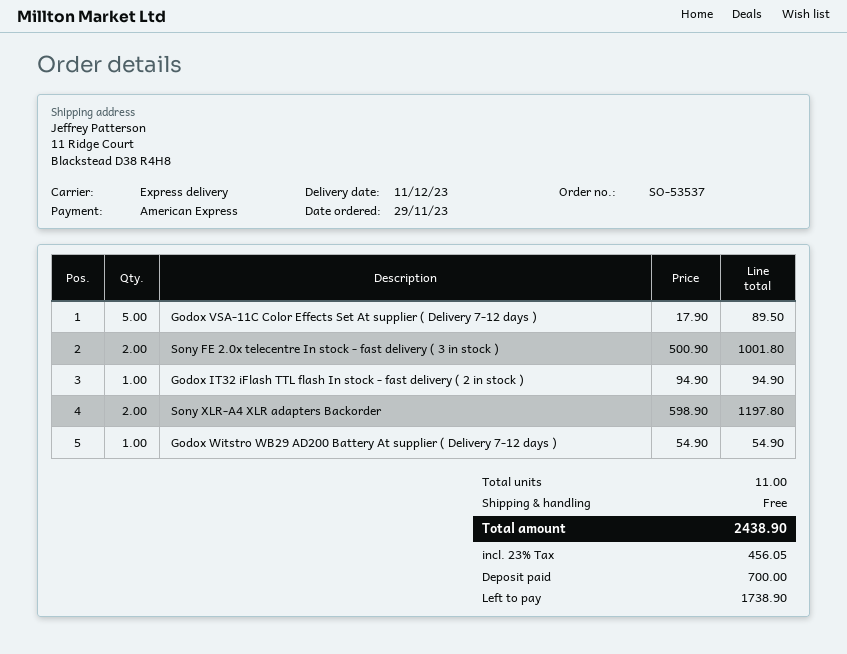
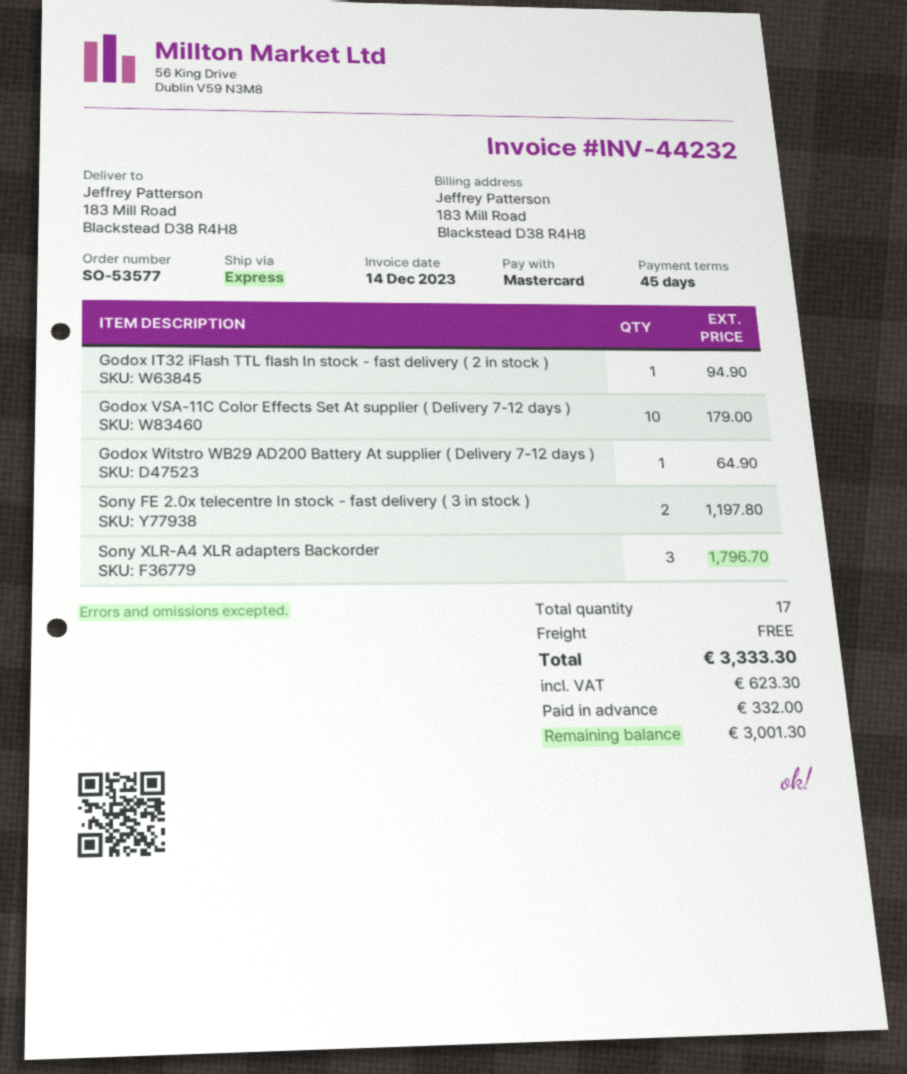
order number: SO-53537 -> SO-53577
payment method: American Express -> Mastercard
ship to: 11 Ridge Court, Blackstead D38 R4H8 -> 183 Mill Road, Blackstead D38 R4H8
Godox VSA-11C Color Effects Set At supplier ( Delivery 7-12 days ): 5 for 89.50 -> 10 for 179.00
Sony FE 2.0x telecentre In stock - fast delivery ( 3 in stock ): 2 for 1001.80 -> 2 for 1197.80
Sony XLR-A4 XLR adapters Backorder: 2 for 1197.80 -> 3 for 1796.70
Godox Witstro WB29 AD200 Battery At supplier ( Delivery 7-12 days ): 1 for 54.90 -> 1 for 64.90
total quantity: 11 -> 17
tax: 456.05 -> 623.30
total: 2438.90 -> 3333.30
deposit: 700.00 -> 332.00
balance: 1738.90 -> 3001.30

